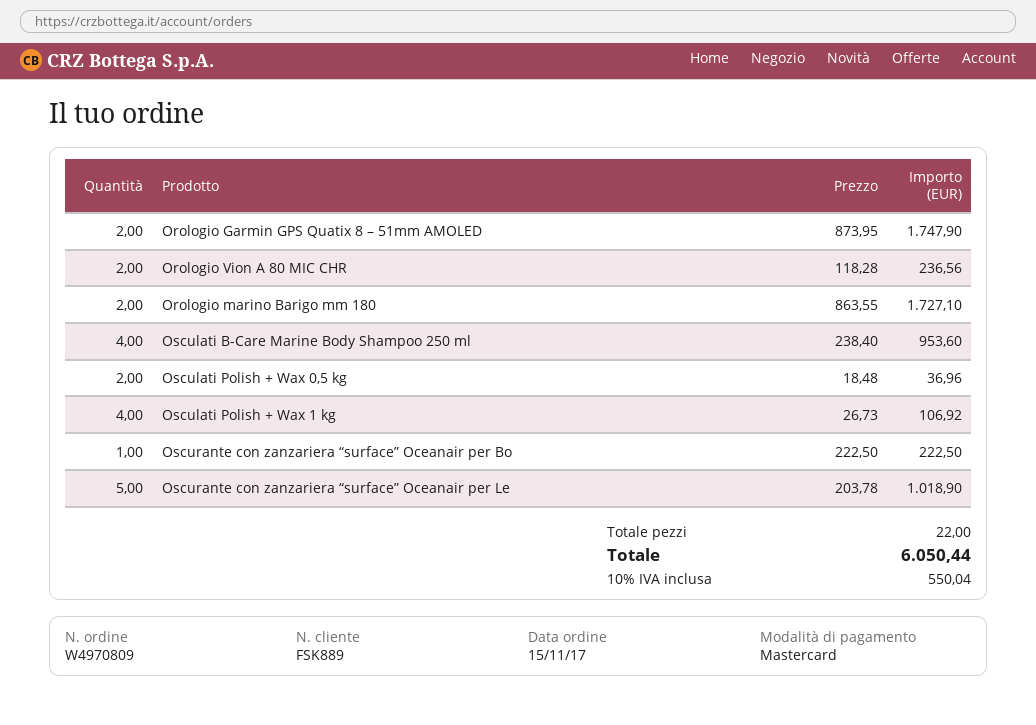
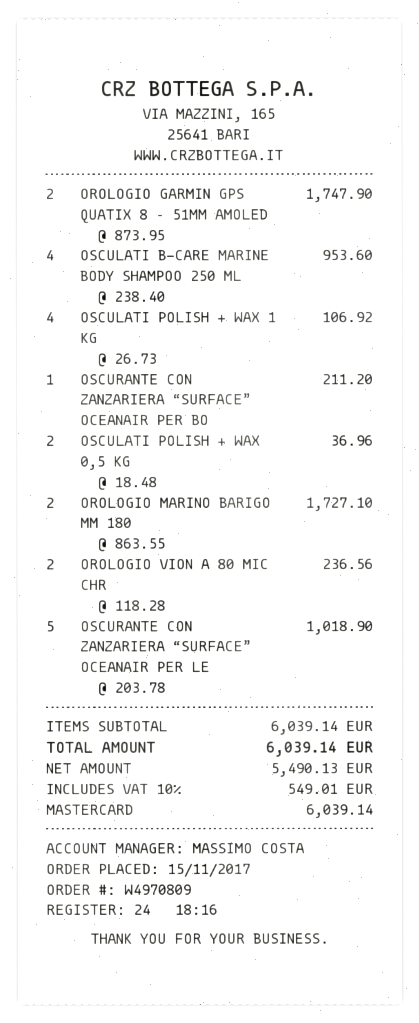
Oscurante con zanzariera “surface” Oceanair per Bo: 1 x 222.50 = 222.50 -> 1 x 211.20 = 211.20
tax: 10% = 550.04 -> 10% = 549.01
total: 6050.44 -> 6039.14

